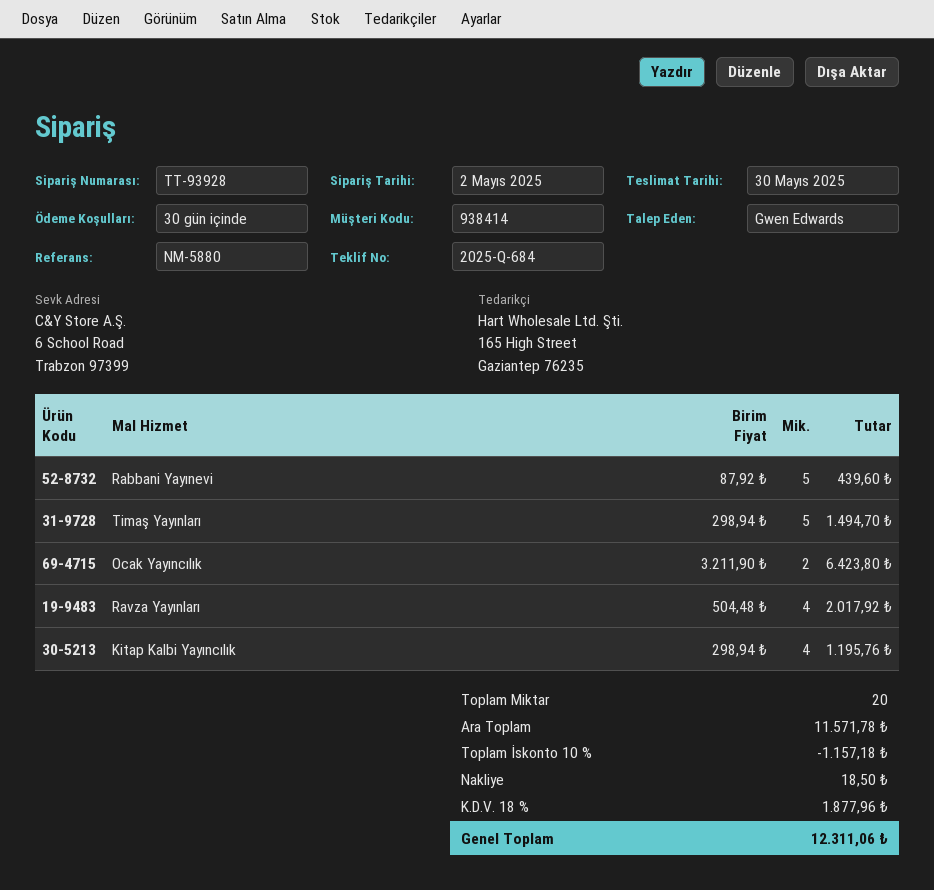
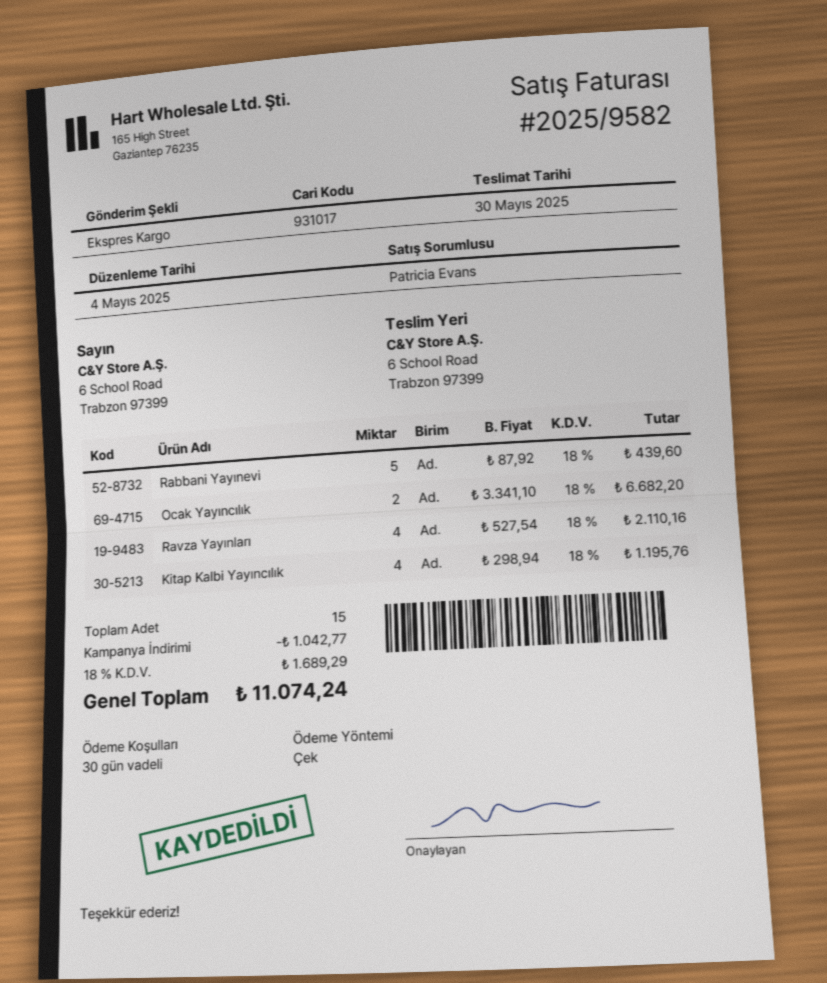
customer number: 938414 -> 931017
Timaş Yayınları: 5 x 298.94 = 1494.70 -> none
Ocak Yayıncılık: 2 x 3211.90 = 6423.80 -> 2 x 3341.10 = 6682.20
Ravza Yayınları: 4 x 504.48 = 2017.92 -> 4 x 527.54 = 2110.16
total quantity: 20 -> 15
discount: 1157.18 -> 1042.77
shipping: 18.50 -> none
tax: 18% = 1877.96 -> 18% = 1689.29
total: 12311.06 -> 11074.24

